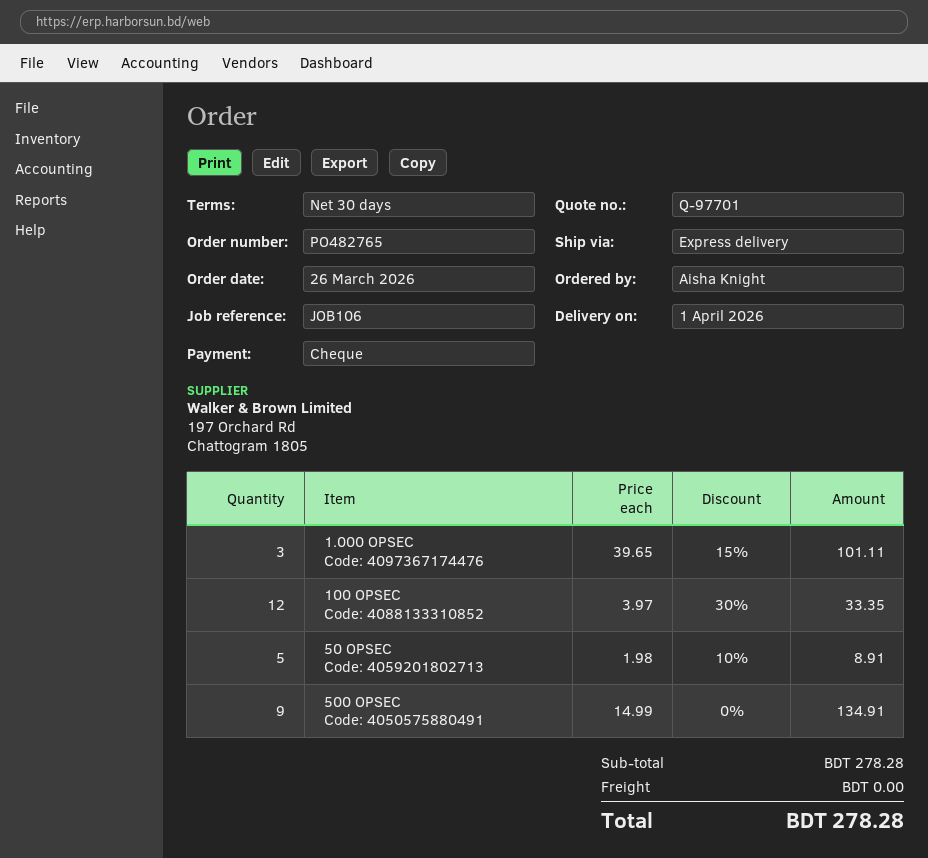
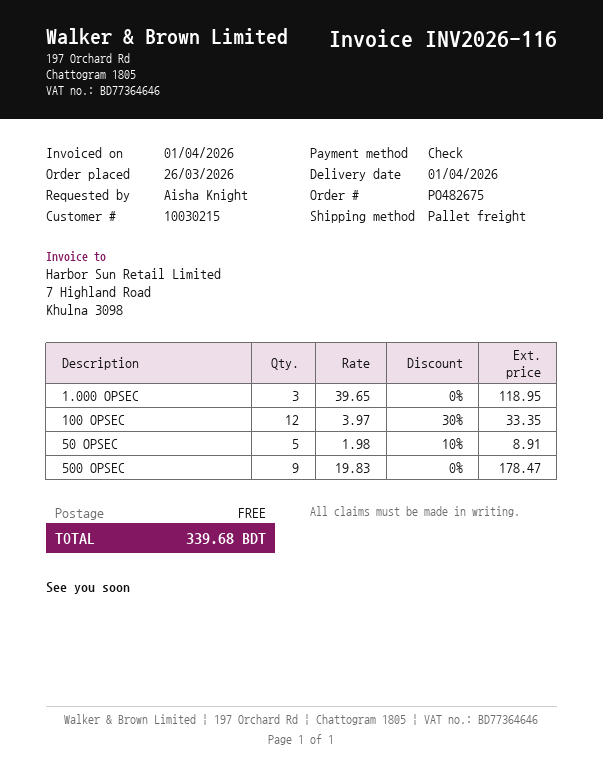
order number: PO482765 -> PO482675
shipping method: express -> pallet freight
1.000 OPSEC: 3 x 39.65 - 15% = 101.11 -> 3 x 39.65 = 118.95
500 OPSEC: 9 x 14.99 = 134.91 -> 9 x 19.83 = 178.47
total: 278.28 -> 339.68

